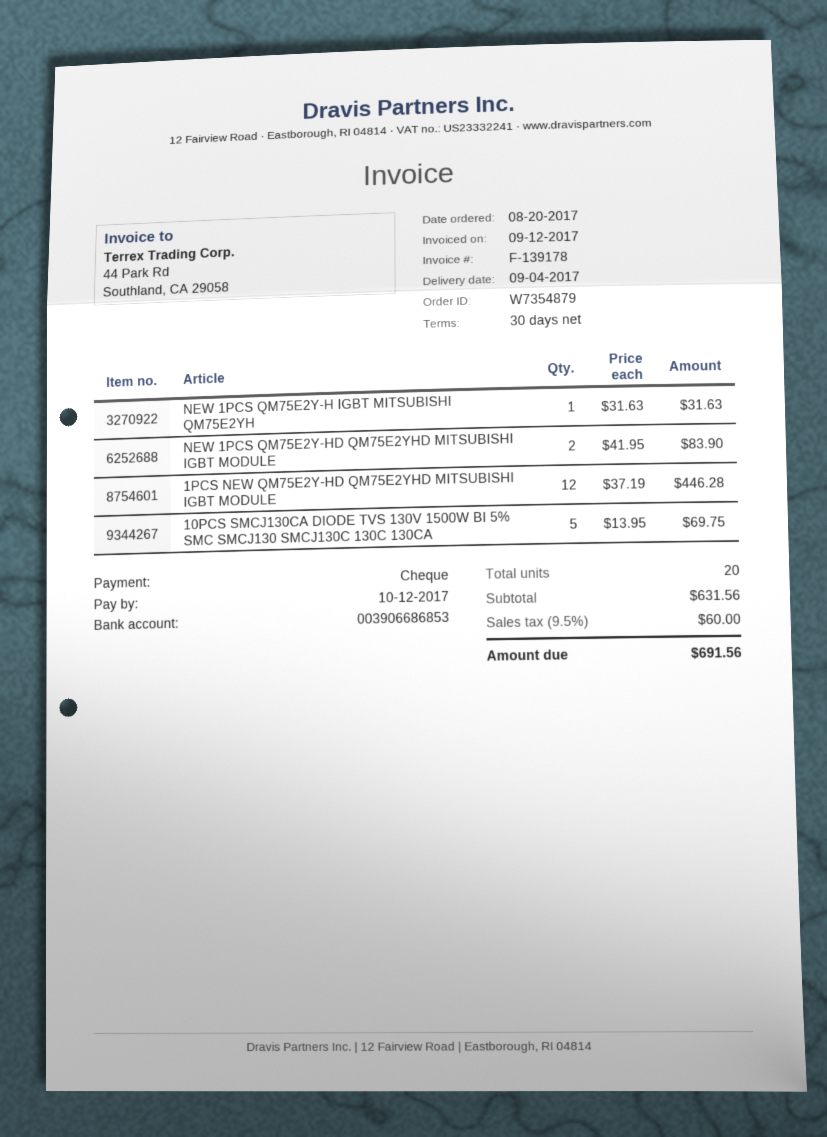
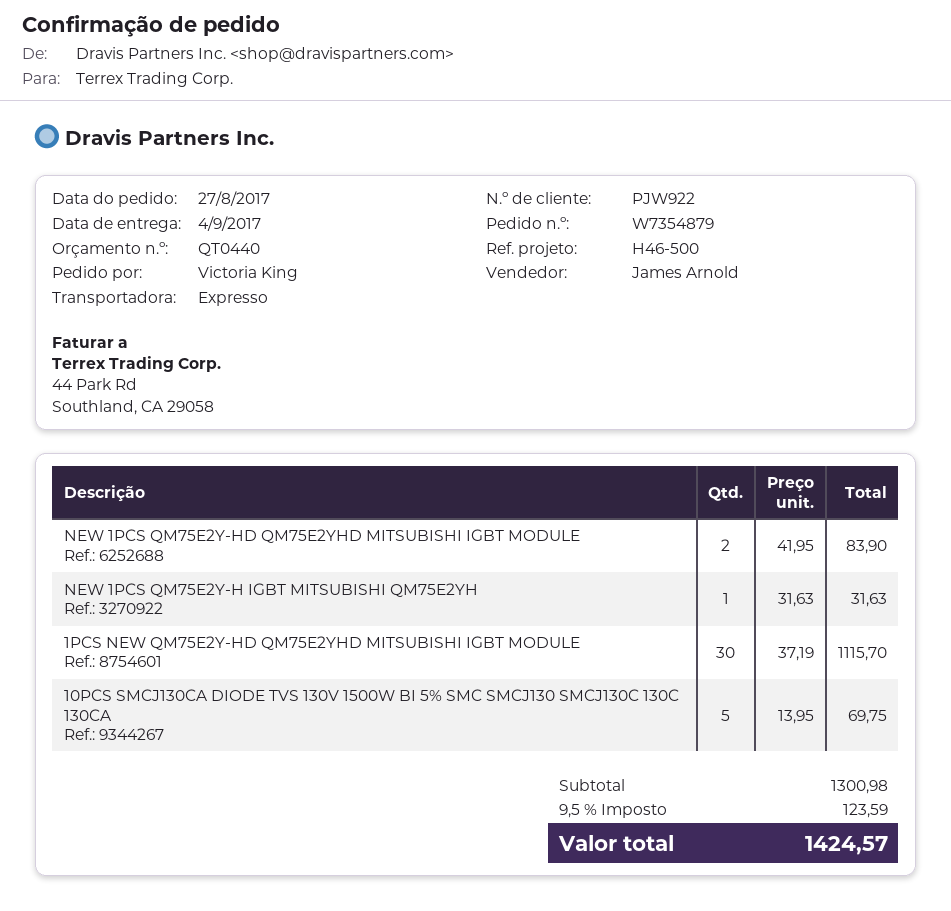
order date: 2017-08-20 -> 2017-08-27
1PCS NEW QM75E2Y-HD QM75E2YHD MITSUBISHI IGBT MODULE: 12 x 37.19 = 446.28 -> 30 x 37.19 = 1115.70
subtotal: 631.56 -> 1300.98
tax: 9.5% = 60.00 -> 9.5% = 123.59
total: 691.56 -> 1424.57

